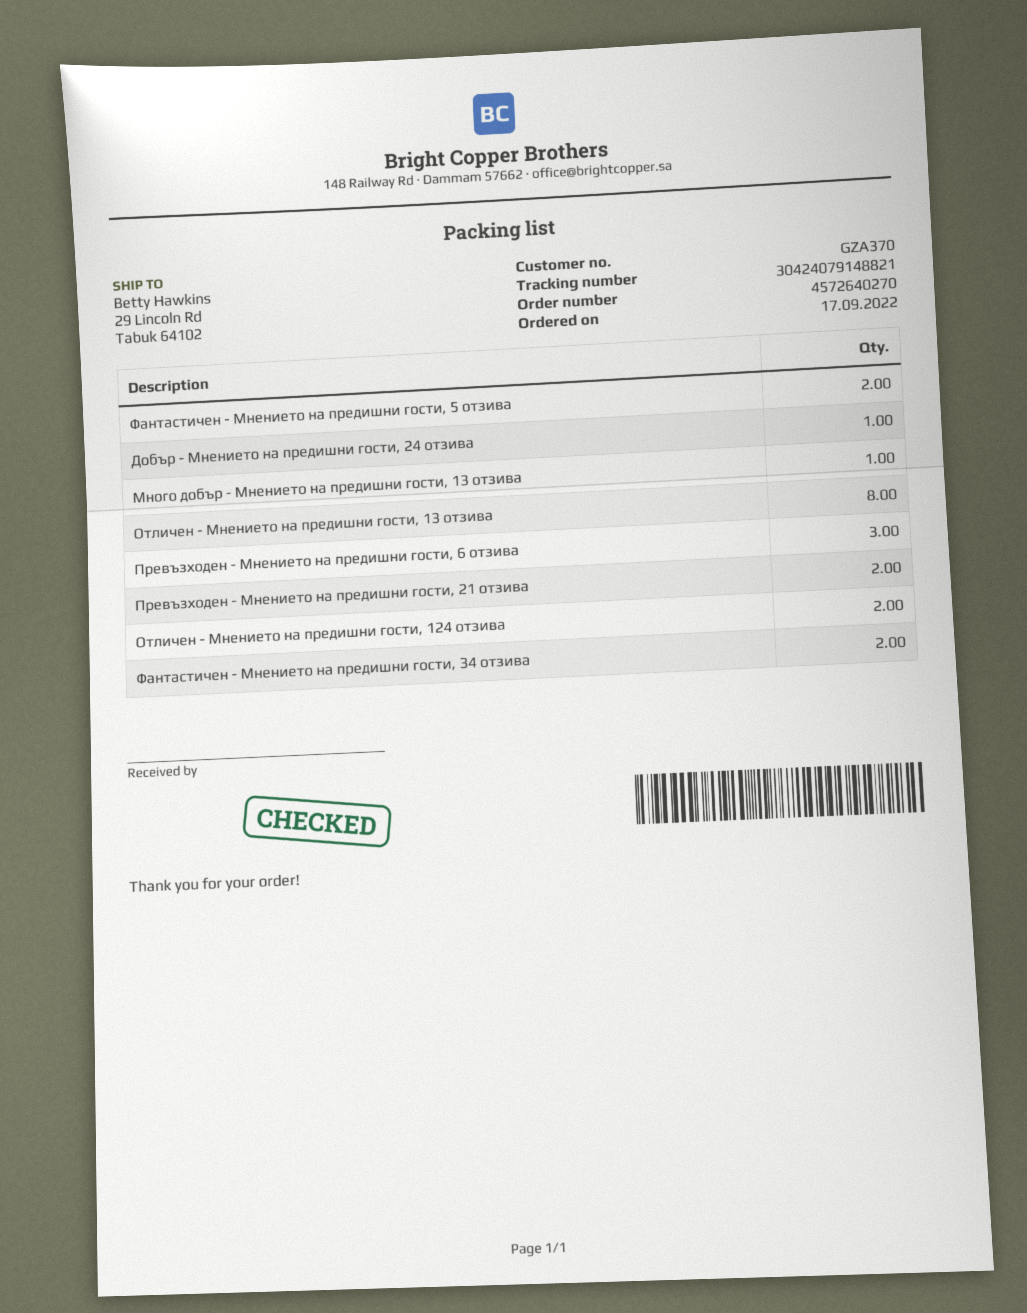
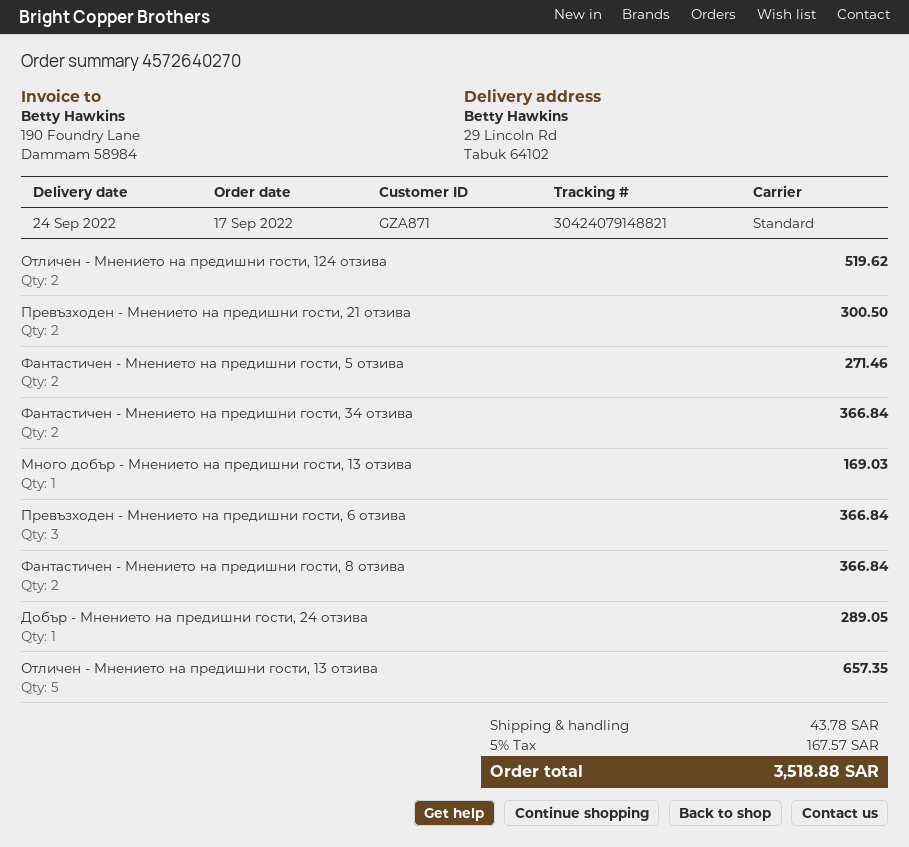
customer number: GZA370 -> GZA871
Отличен - Мнението на предишни гости, 13 отзива: 8 -> 5
Фантастичен - Мнението на предишни гости, 8 отзива: none -> 2

